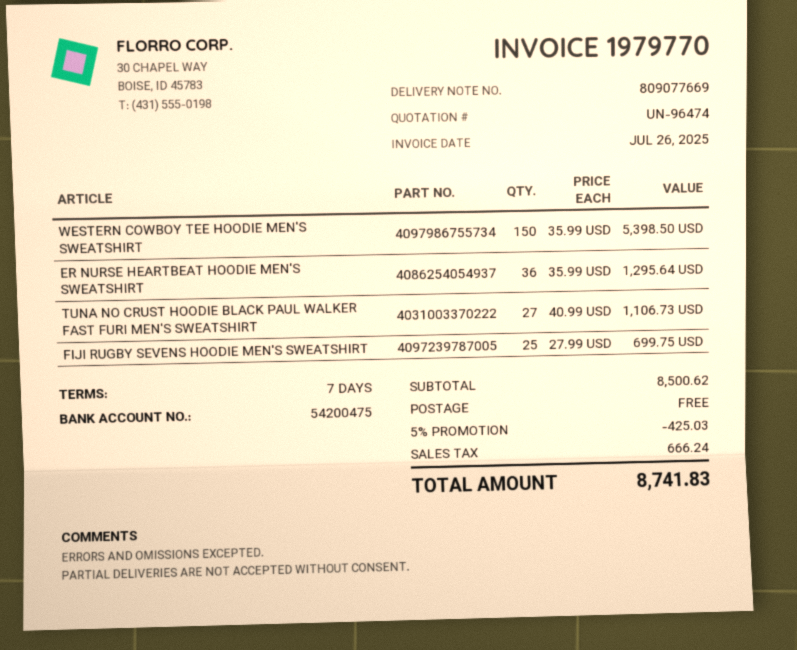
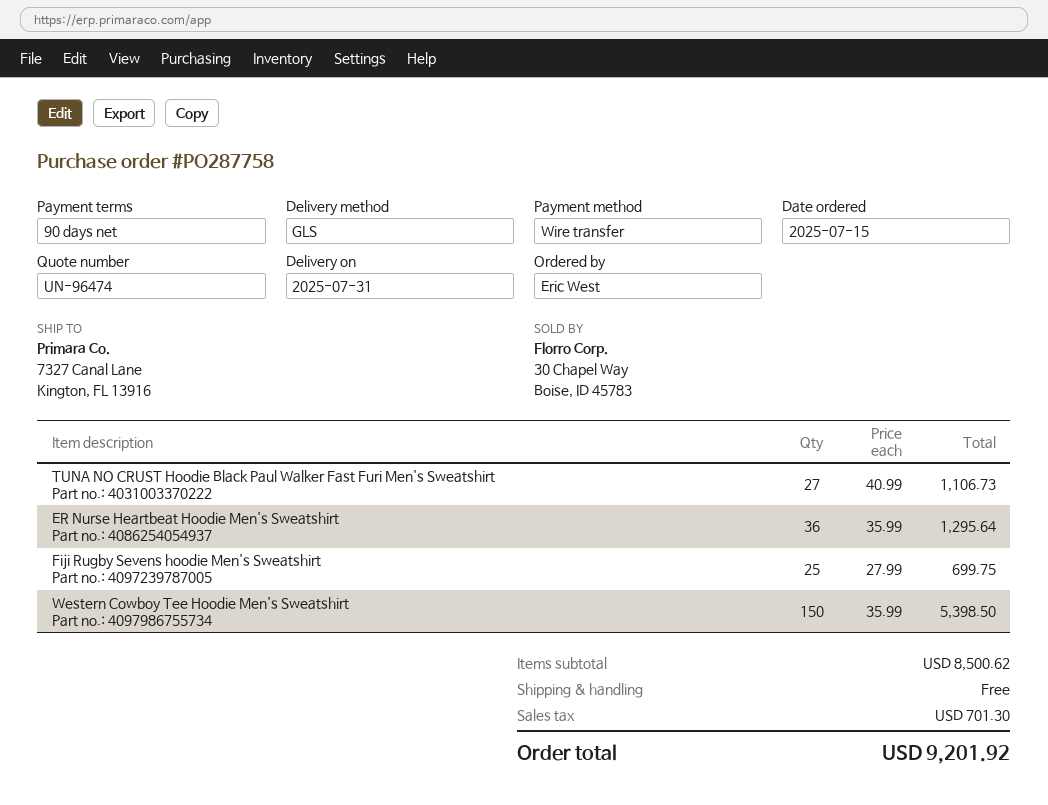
payment terms: 7 days -> 90 days
discount: 5% = 425.03 -> none
tax: 666.24 -> 701.30
total: 8741.83 -> 9201.92

